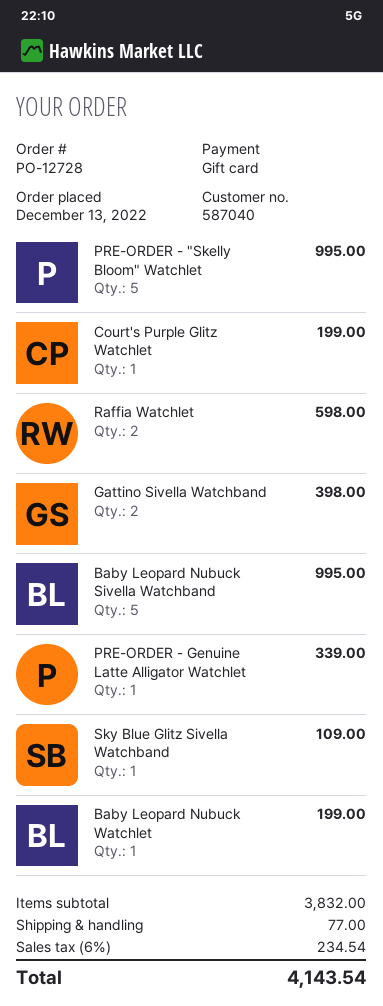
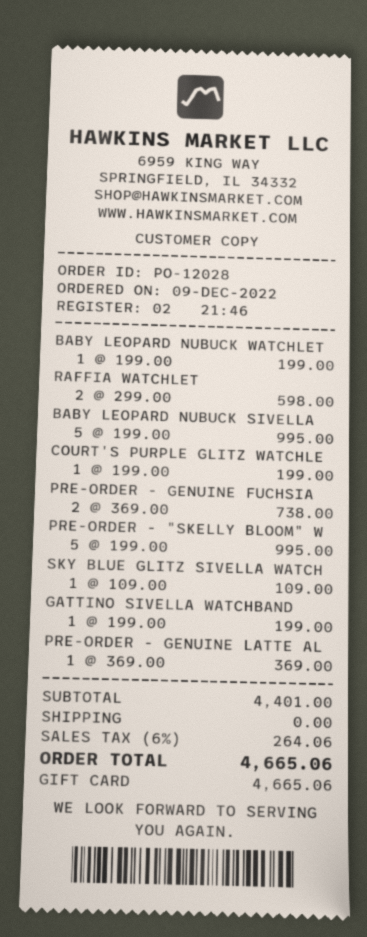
order number: PO-12728 -> PO-12028
order date: 2022-12-13 -> 2022-12-09
Gattino Sivella Watchband: 2 for 398.00 -> 1 for 199.00
PRE-ORDER - Genuine Latte Alligator Watchlet: 1 for 339.00 -> 1 for 369.00
PRE-ORDER - GENUINE FUCHSIA: none -> 2 for 738.00
subtotal: 3832.00 -> 4401.00
shipping: 77.00 -> 0.00
tax: 6% = 234.54 -> 6% = 264.06
total: 4143.54 -> 4665.06

